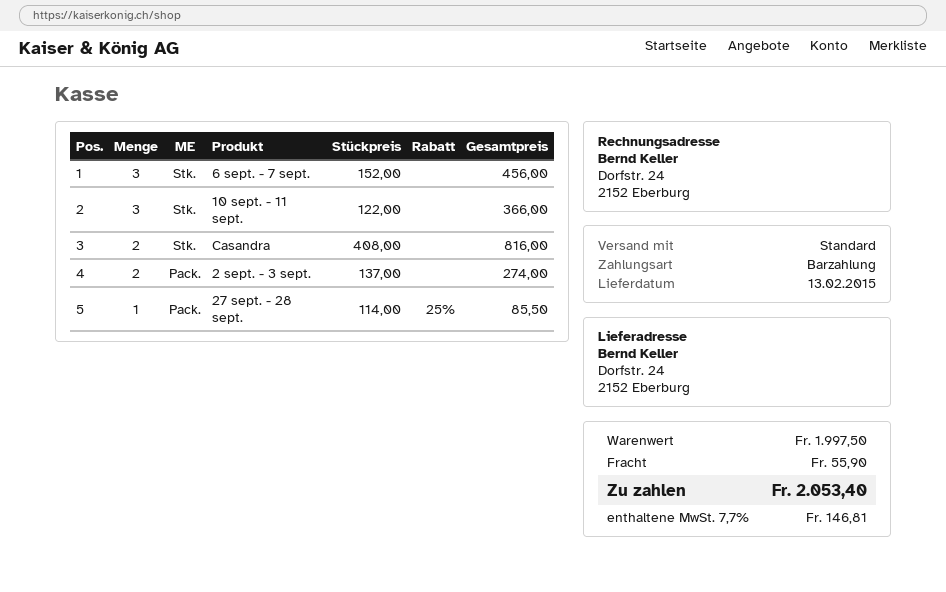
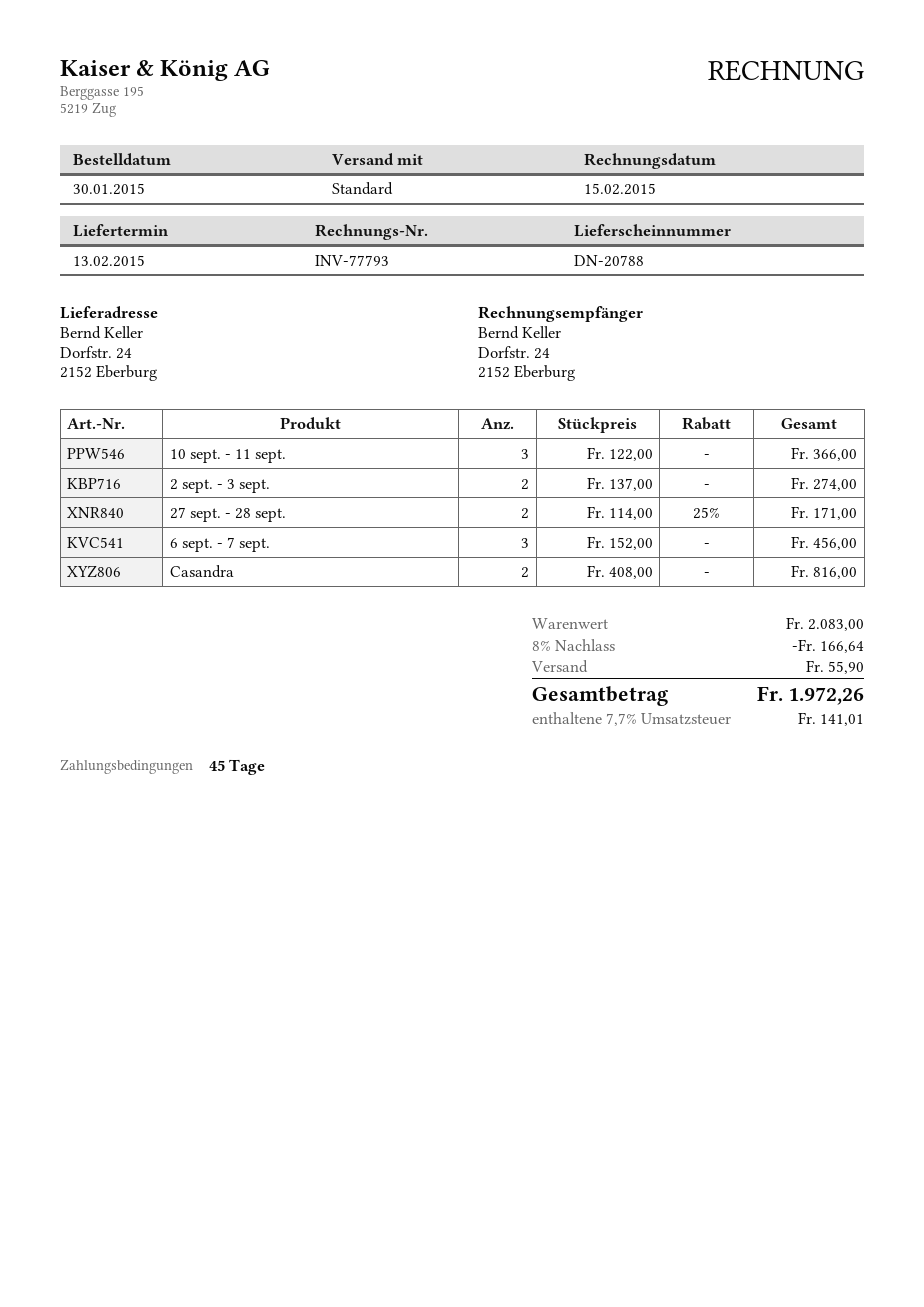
27 sept. - 28 sept.: 1 x 114.00 - 25% = 85.50 -> 2 x 114.00 - 25% = 171.00
subtotal: 1997.50 -> 2083.00
discount: none -> 8% = 166.64
tax: 7.7% = 146.81 -> 7.7% = 141.01
total: 2053.40 -> 1972.26

